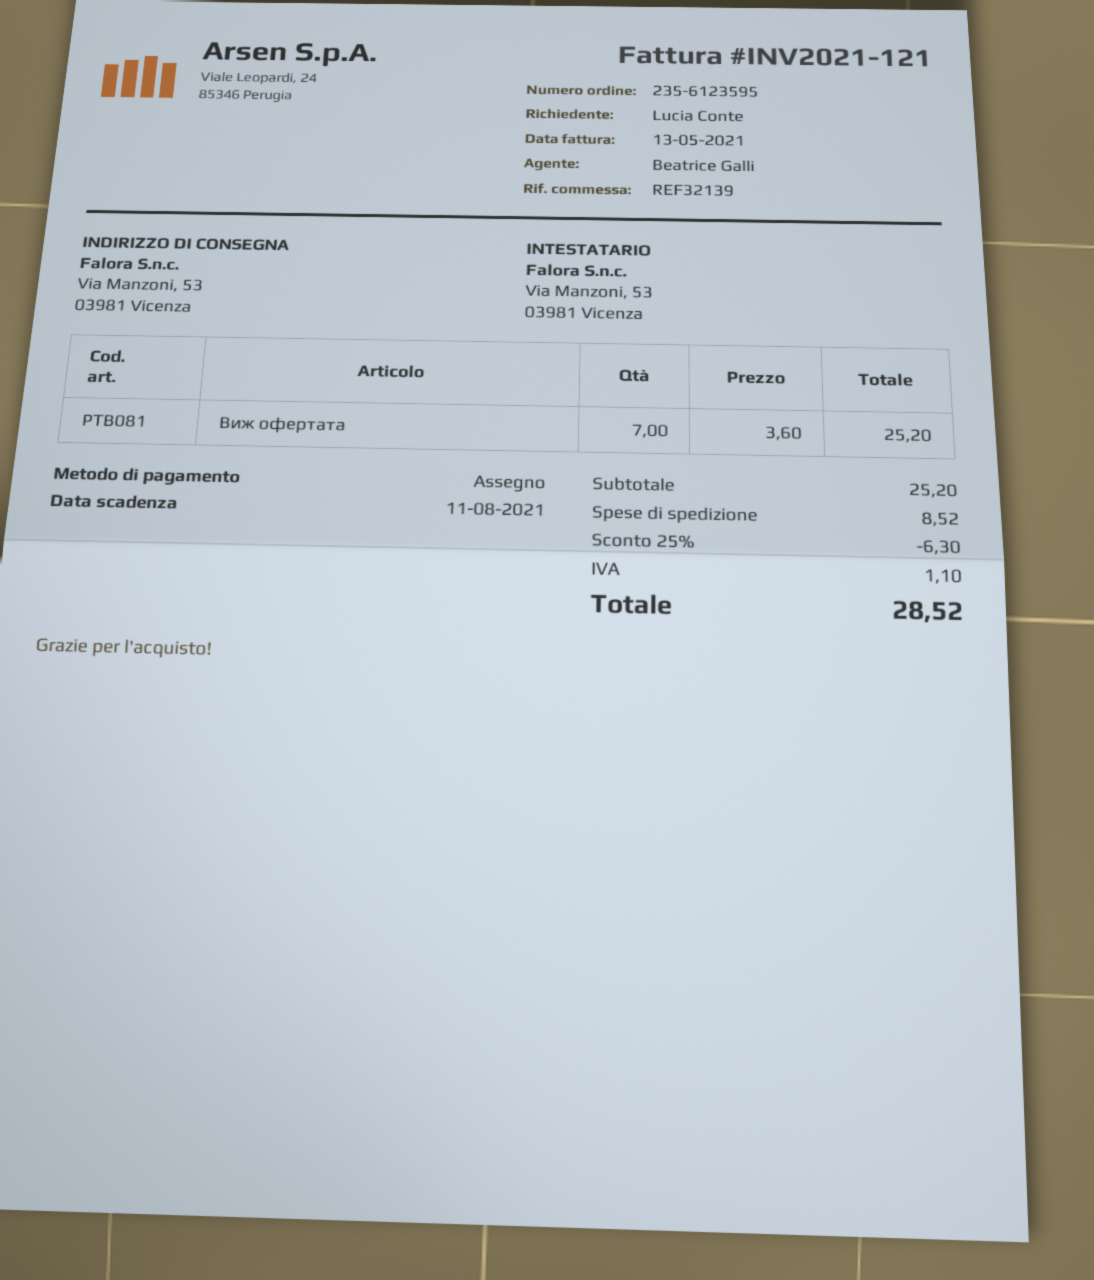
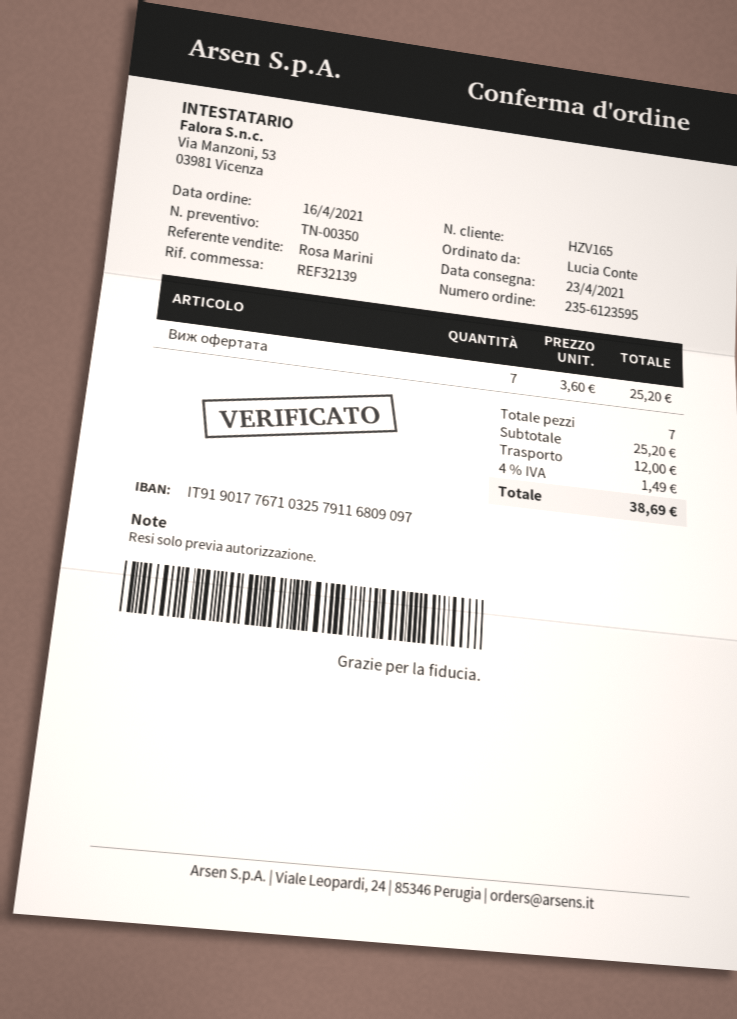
sales rep: Beatrice Galli -> Rosa Marini
discount: 25% = 6.30 -> none
shipping: 8.52 -> 12.00
tax: 1.10 -> 1.49
total: 28.52 -> 38.69

